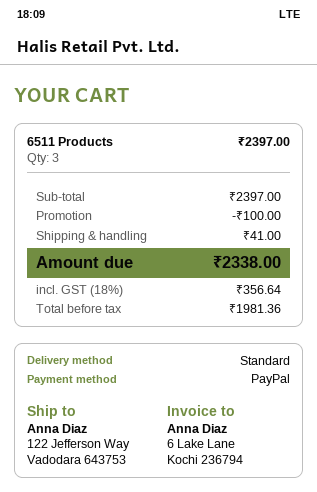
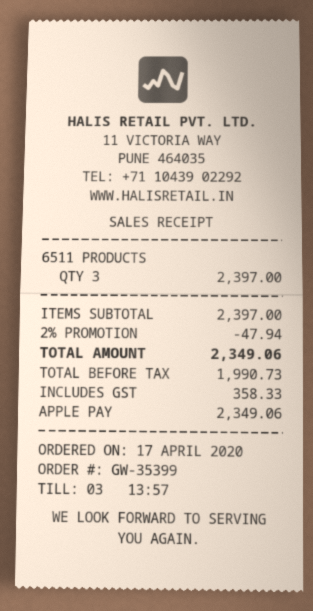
payment method: PayPal -> Apple Pay
discount: 100.00 -> 47.94
shipping: 41.00 -> none
net: 1981.36 -> 1990.73
tax: 356.64 -> 358.33
total: 2338.00 -> 2349.06

